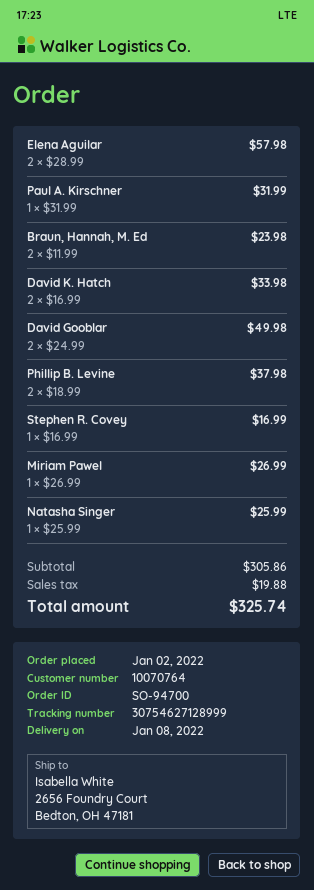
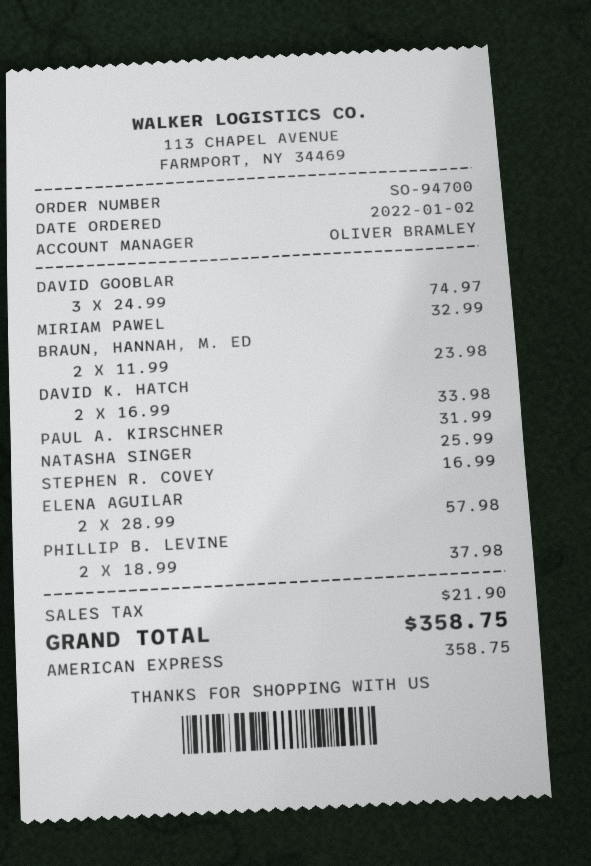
David Gooblar: 2 x 24.99 = 49.98 -> 3 x 24.99 = 74.97
Miriam Pawel: 1 x 26.99 = 26.99 -> 1 x 32.99 = 32.99
tax: 19.88 -> 21.90
total: 325.74 -> 358.75

